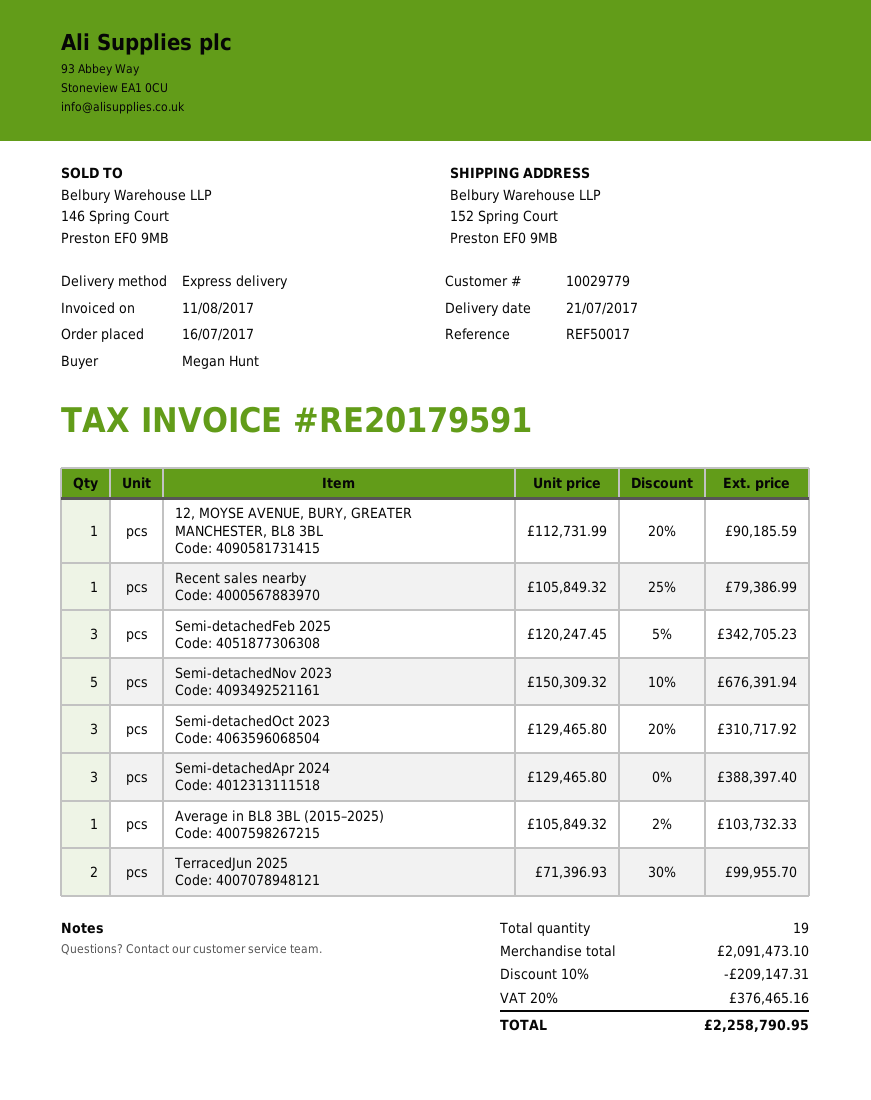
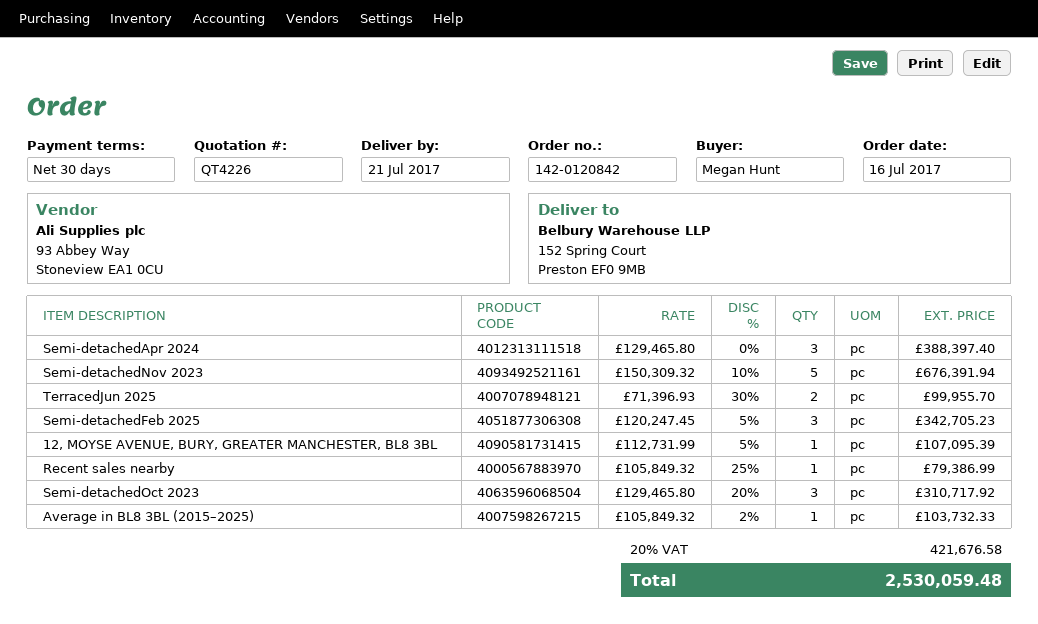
12, MOYSE AVENUE, BURY, GREATER MANCHESTER, BL8 3BL: 1 x 112731.99 - 20% = 90185.59 -> 1 x 112731.99 - 5% = 107095.39
discount: 10% = 209147.31 -> none
tax: 20% = 376465.16 -> 20% = 421676.58
total: 2258790.95 -> 2530059.48

